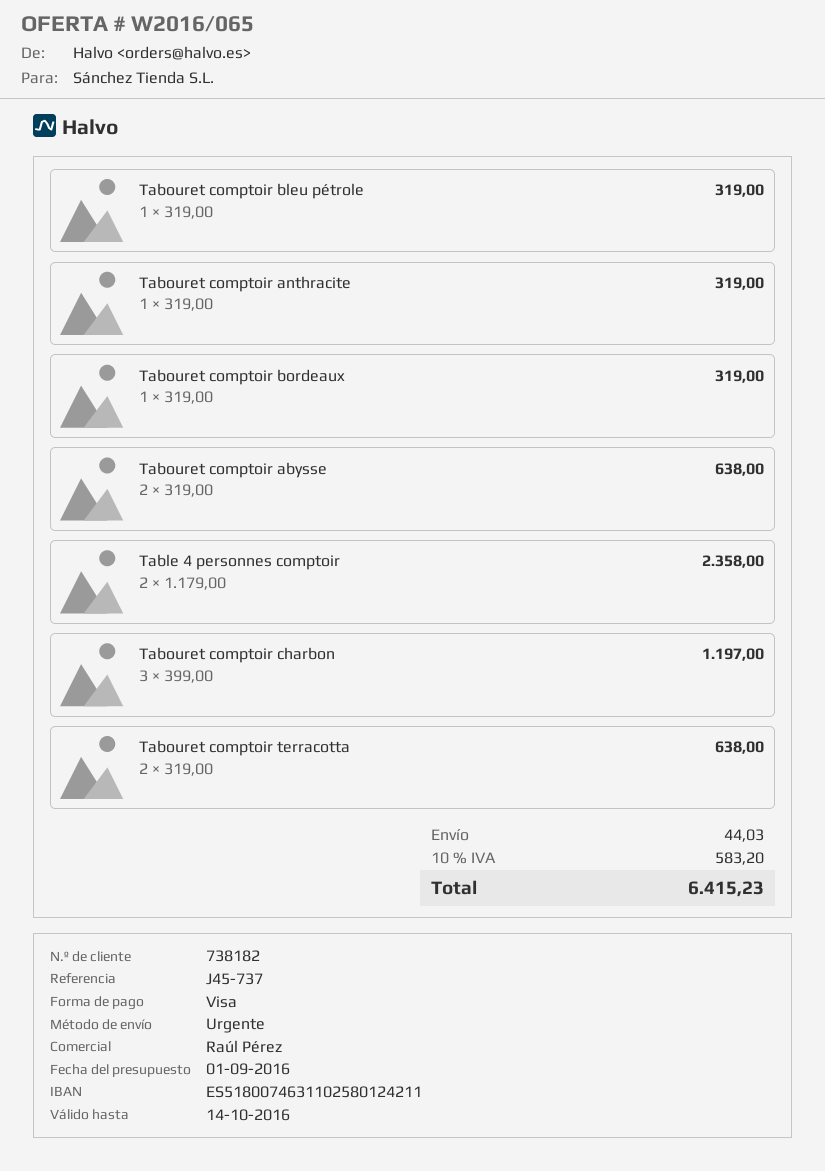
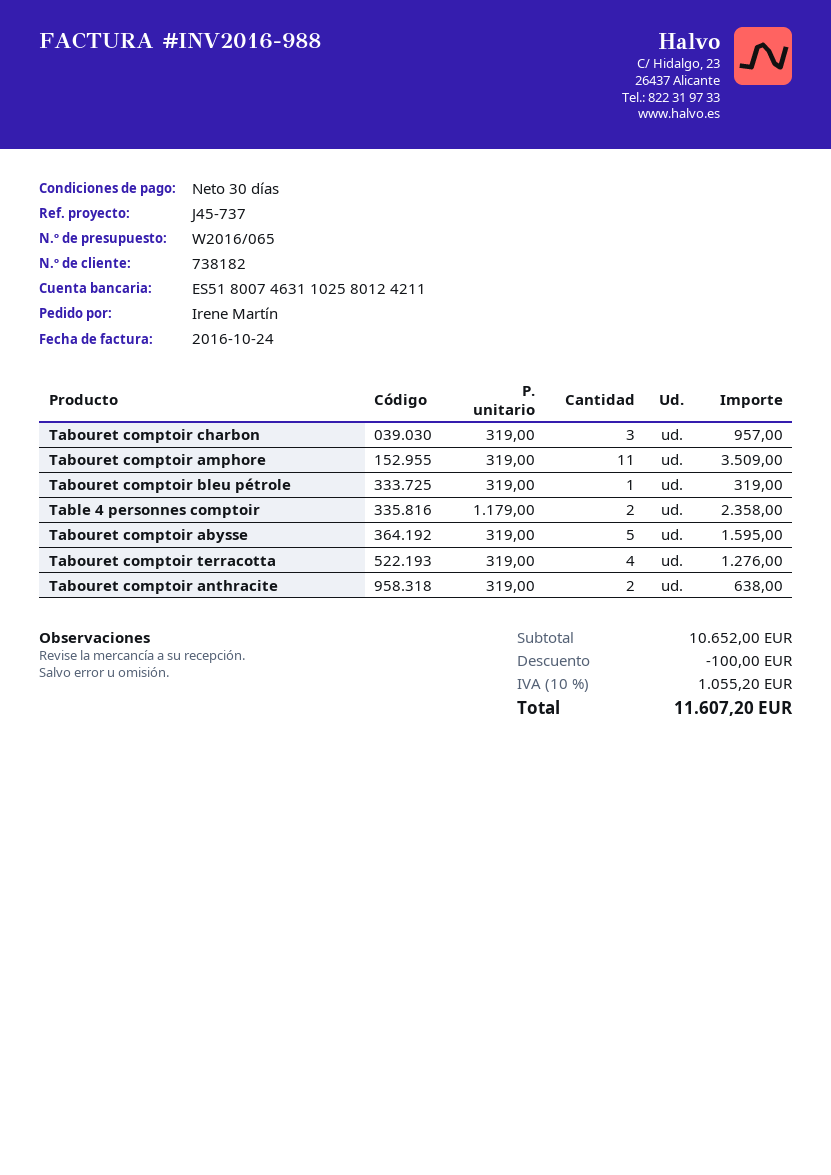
Tabouret comptoir anthracite: 1 x 319.00 = 319.00 -> 2 x 319.00 = 638.00
Tabouret comptoir bordeaux: 1 x 319.00 = 319.00 -> none
Tabouret comptoir abysse: 2 x 319.00 = 638.00 -> 5 x 319.00 = 1595.00
Tabouret comptoir charbon: 3 x 399.00 = 1197.00 -> 3 x 319.00 = 957.00
Tabouret comptoir terracotta: 2 x 319.00 = 638.00 -> 4 x 319.00 = 1276.00
Tabouret comptoir amphore: none -> 11 x 319.00 = 3509.00
discount: none -> 100.00
shipping: 44.03 -> none
tax: 10% = 583.20 -> 10% = 1055.20
total: 6415.23 -> 11607.20

